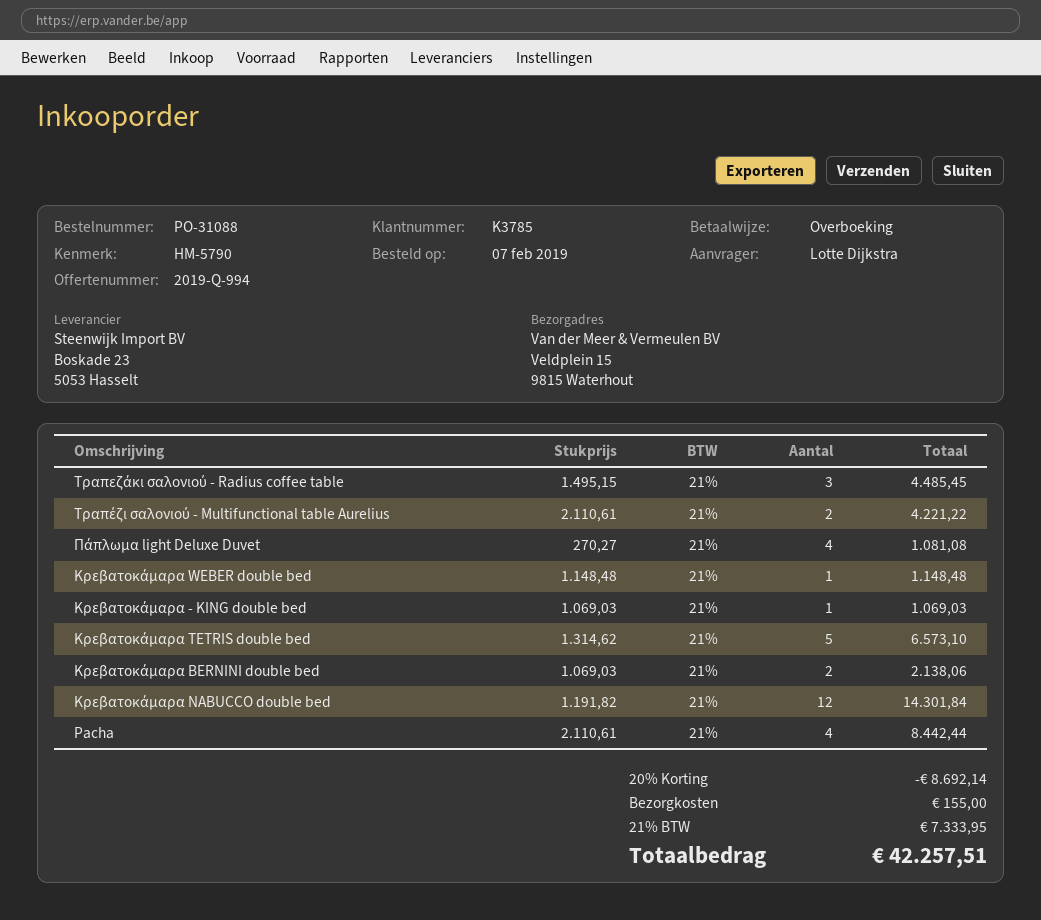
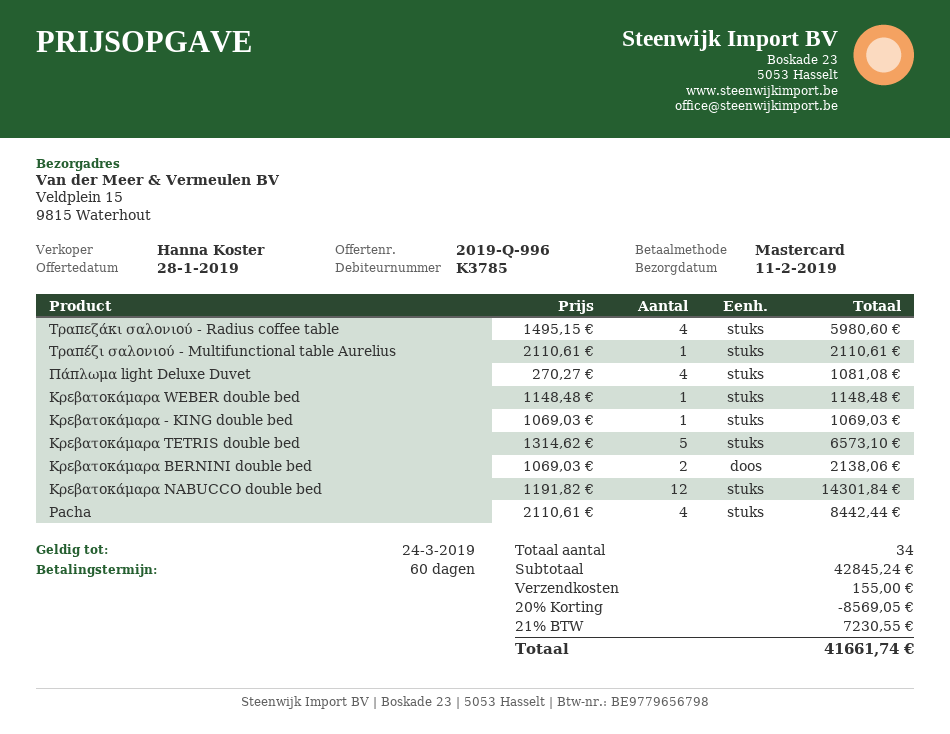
quote number: 2019-Q-994 -> 2019-Q-996
payment method: bank transfer -> Mastercard
Τραπεζάκι σαλονιού - Radius coffee table: 3 x 1495.15 = 4485.45 -> 4 x 1495.15 = 5980.60
Τραπέζι σαλονιού - Μultifunctional table Aurelius: 2 x 2110.61 = 4221.22 -> 1 x 2110.61 = 2110.61
discount: 20% = 8692.14 -> 20% = 8569.05
tax: 21% = 7333.95 -> 21% = 7230.55
total: 42257.51 -> 41661.74

